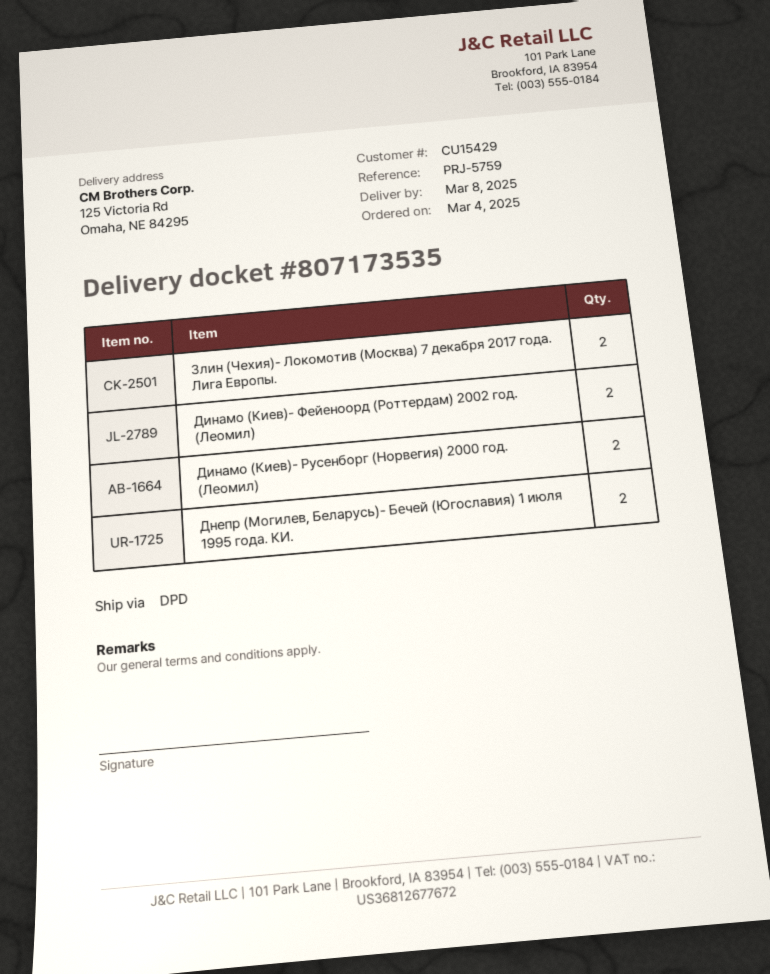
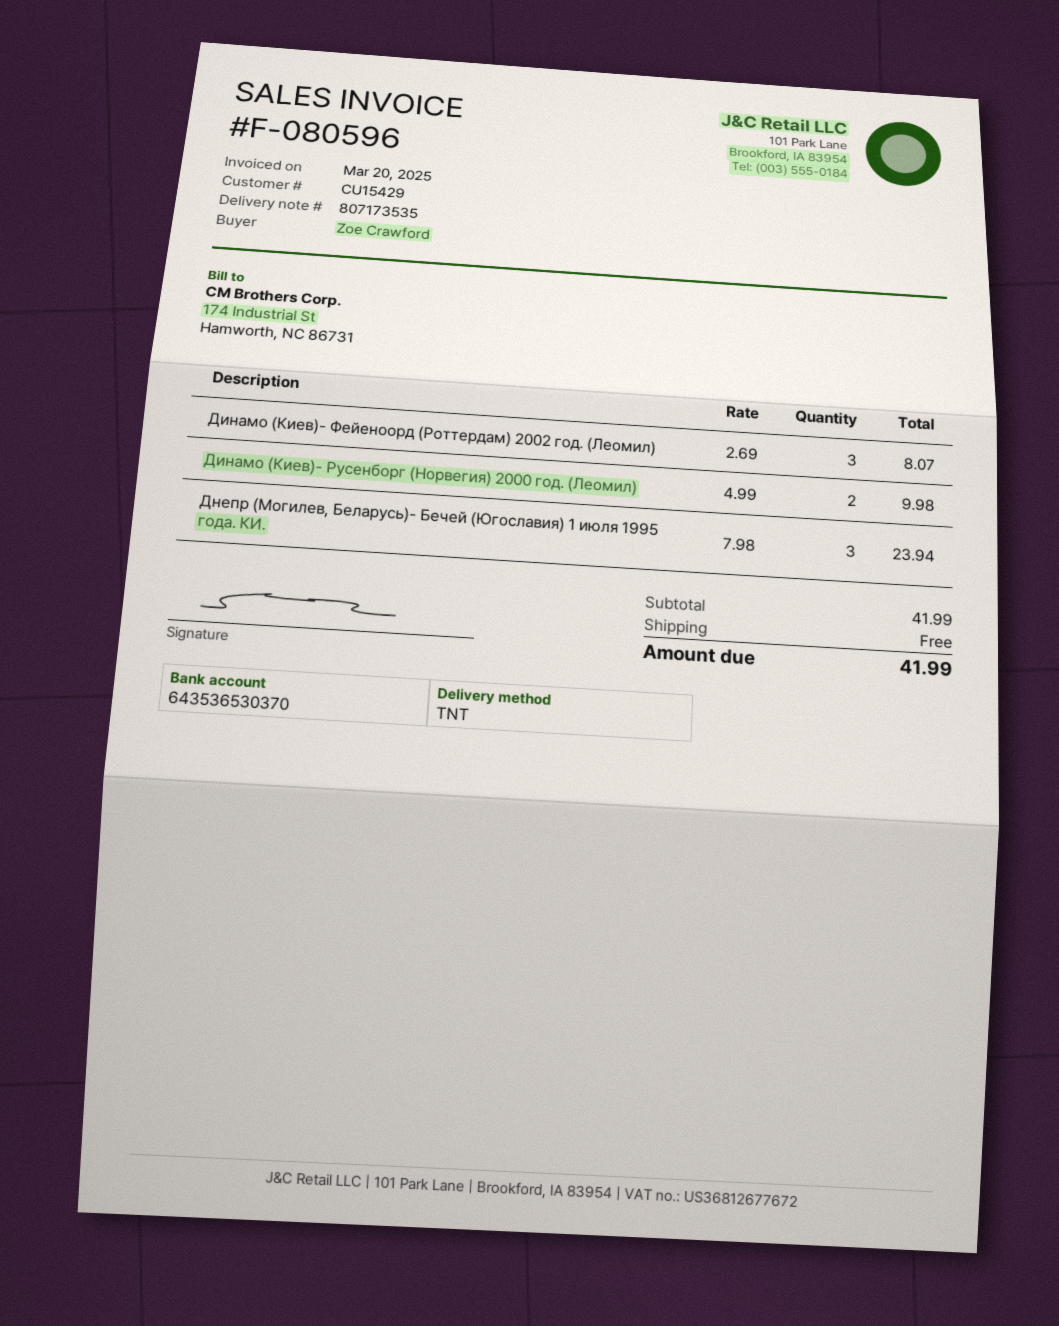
shipping method: DPD -> TNT
Злин (Чехия)- Локомотив (Москва) 7 декабря 2017 года. Лига Европы.: 2 -> none
Динамо (Киев)- Фейеноорд (Роттердам) 2002 год. (Леомил): 2 -> 3
Днепр (Могилев, Беларусь)- Бечей (Югославия) 1 июля 1995 года. КИ.: 2 -> 3

